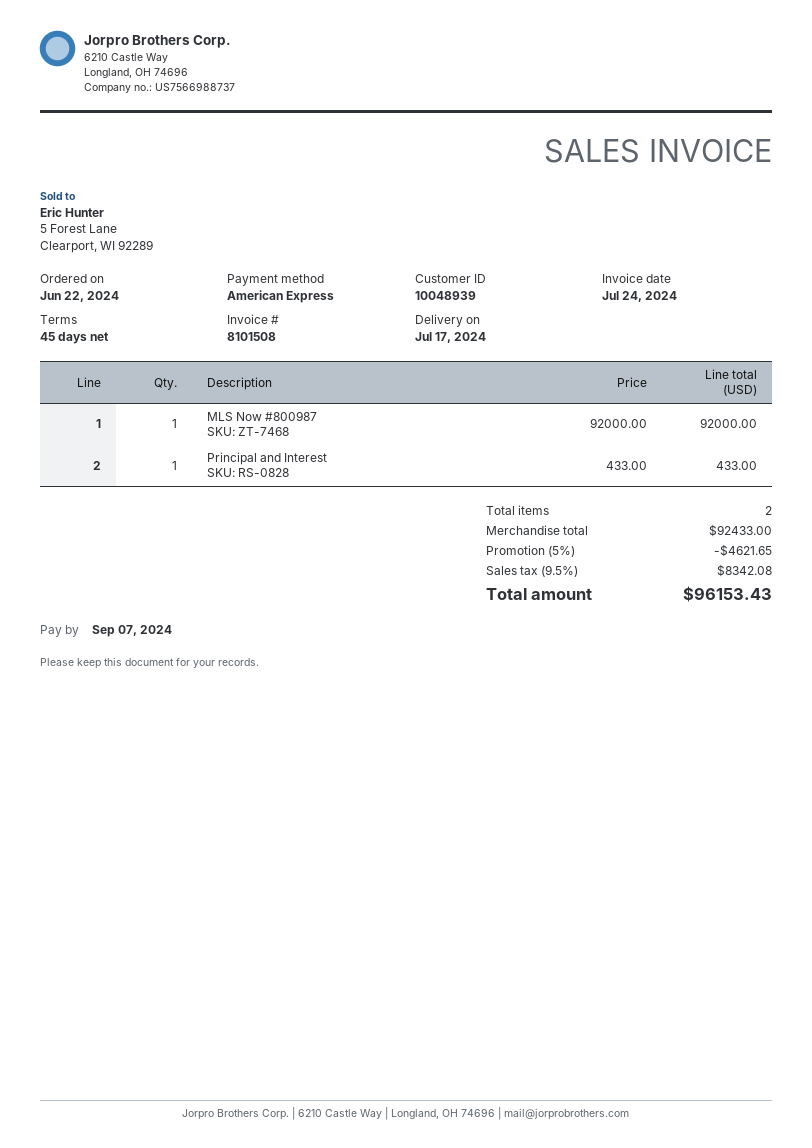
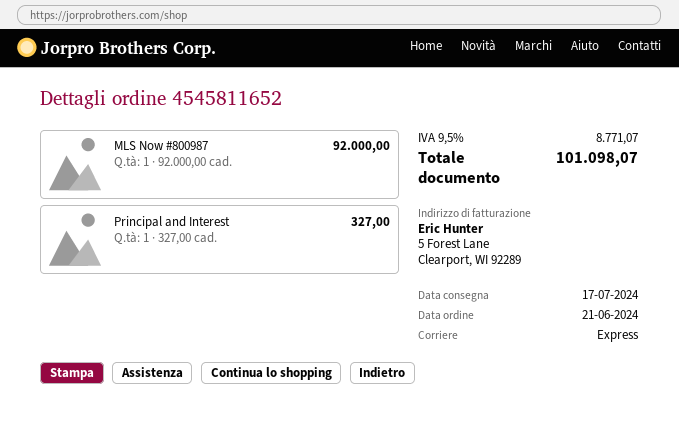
order date: 2024-06-22 -> 2024-06-21
Principal and Interest: 1 x 433.00 = 433.00 -> 1 x 327.00 = 327.00
discount: 5% = 4621.65 -> none
tax: 9.5% = 8342.08 -> 9.5% = 8771.07
total: 96153.43 -> 101098.07

